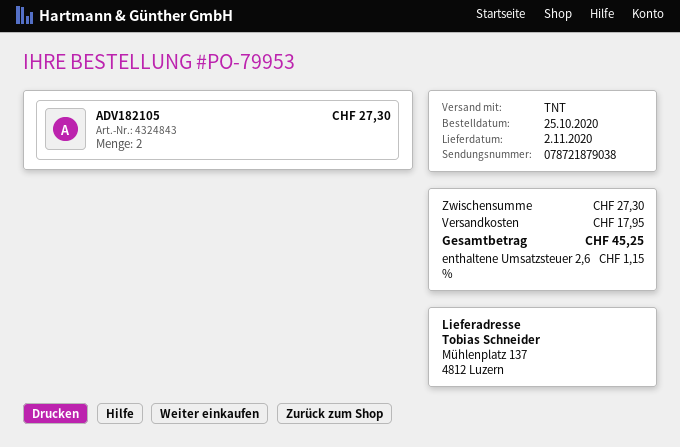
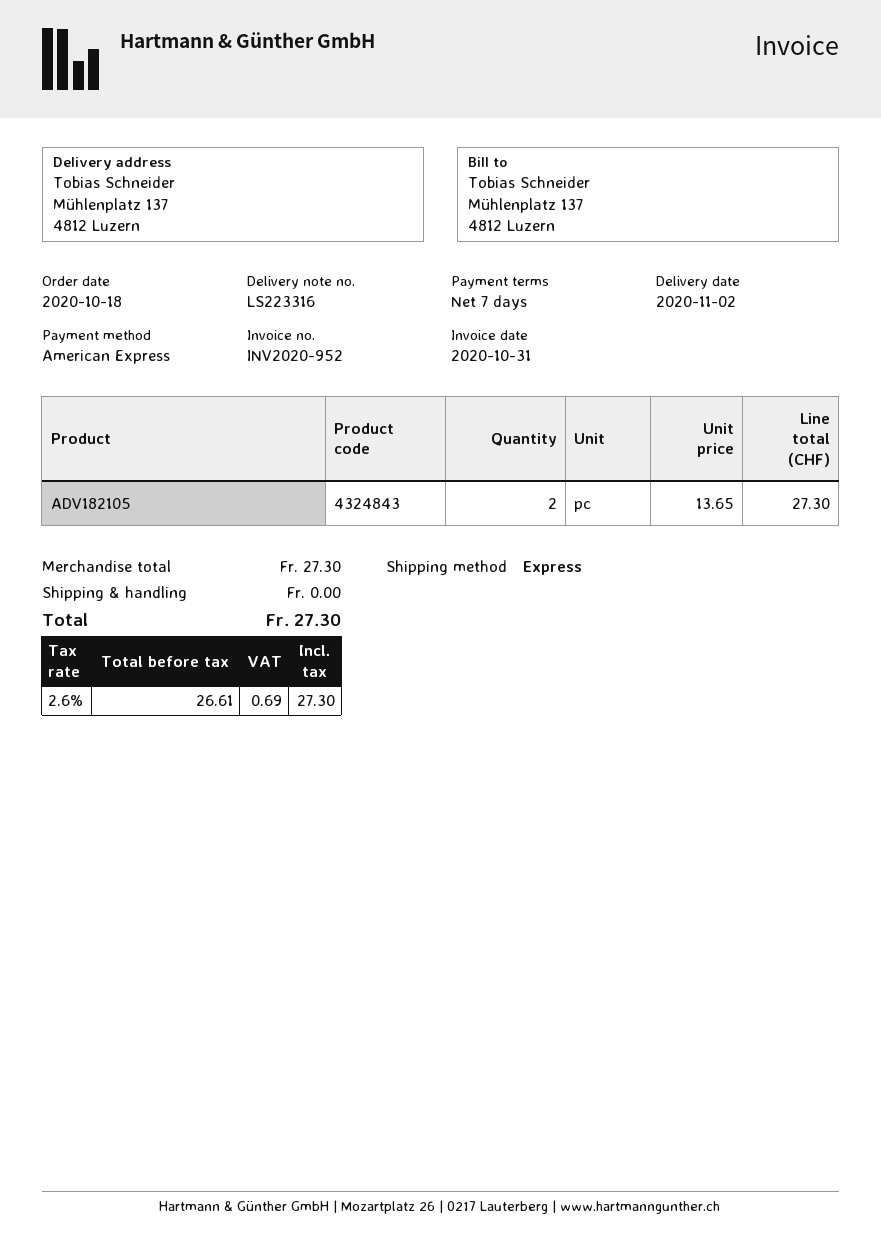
order date: 2020-10-25 -> 2020-10-18
shipping method: TNT -> express
shipping: 17.95 -> 0.00
tax: 2.6% = 1.15 -> 2.6% = 0.69
total: 45.25 -> 27.30

